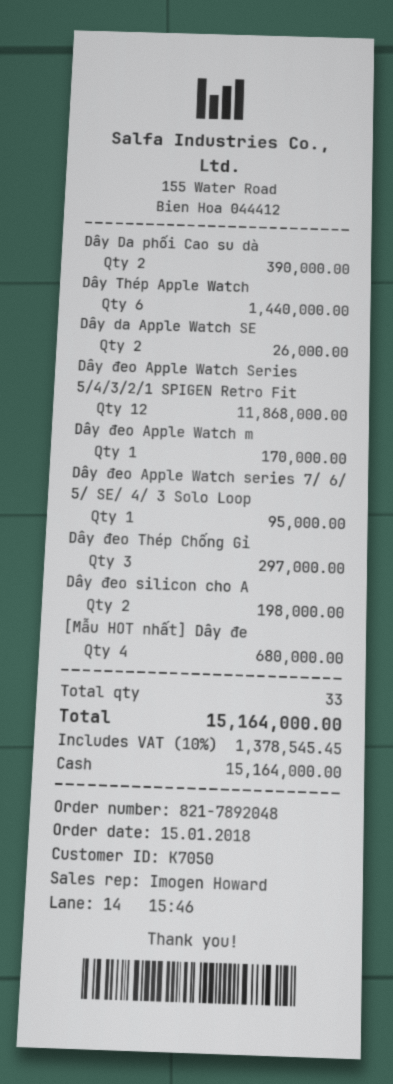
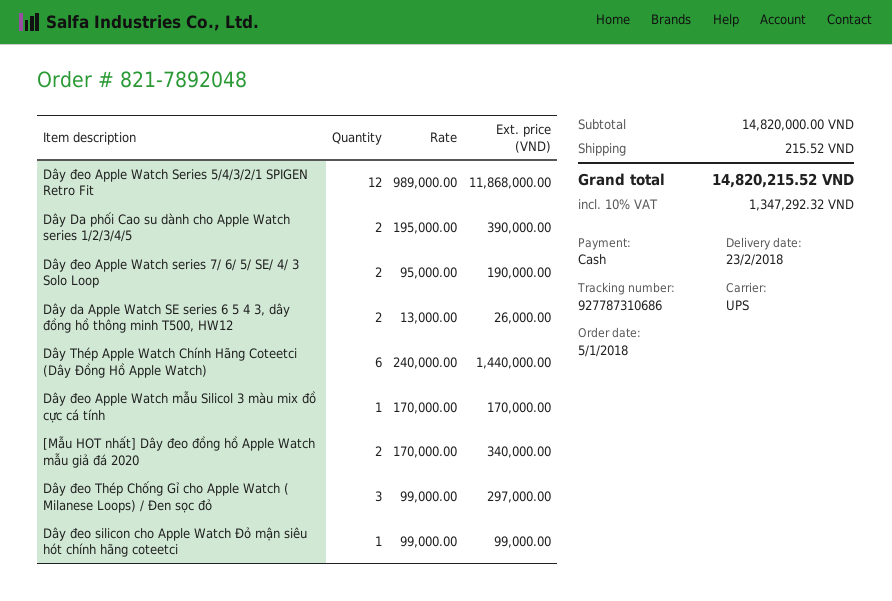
order date: 2018-01-15 -> 2018-01-05
Dây đeo Apple Watch series 7/ 6/ 5/ SE/ 4/ 3 Solo Loop: 1 for 95000.00 -> 2 for 190000.00
Dây đeo silicon cho A: 2 for 198000.00 -> 1 for 99000.00
[Mẫu HOT nhất] Dây đe: 4 for 680000.00 -> 2 for 340000.00
shipping: none -> 215.52
tax: 10% = 1378545.45 -> 10% = 1347292.32
total: 15164000.00 -> 14820215.52

